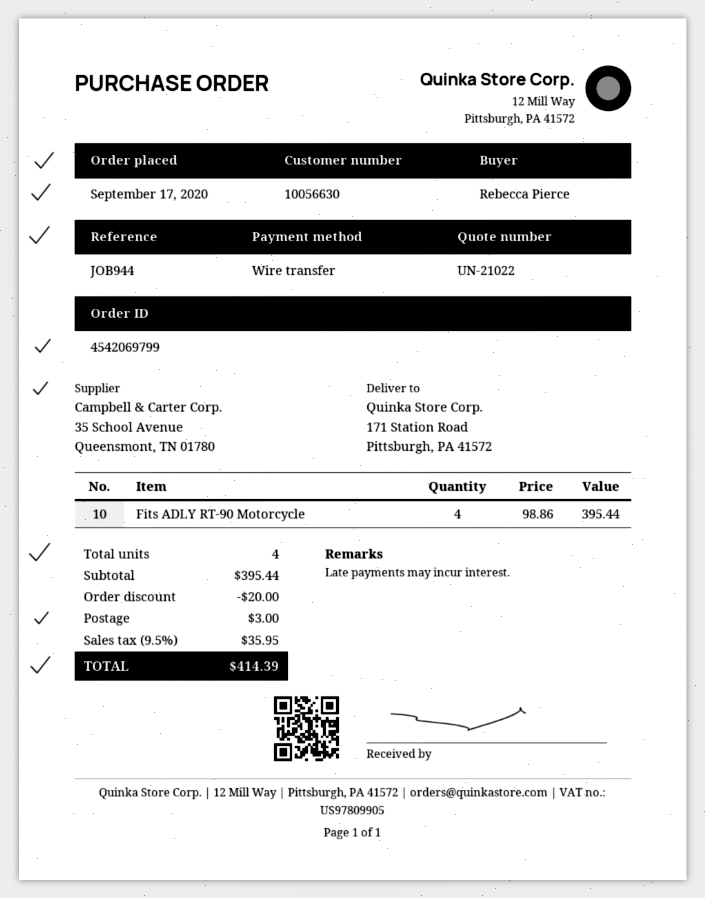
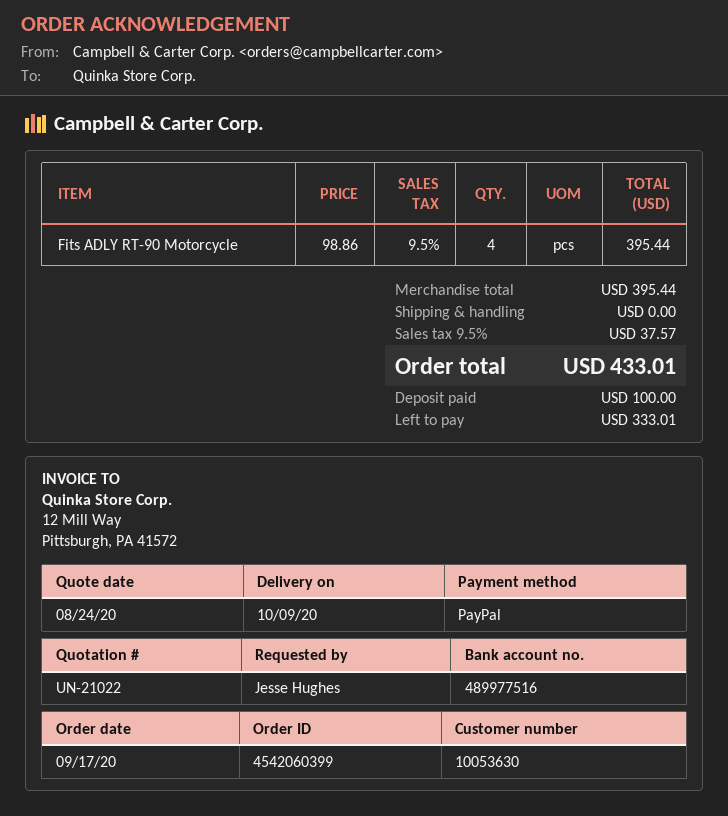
order number: 4542069799 -> 4542060399
customer number: 10056630 -> 10053630
ordered by: Rebecca Pierce -> Jesse Hughes
payment method: bank transfer -> PayPal
discount: 20.00 -> none
shipping: 3.00 -> 0.00
tax: 9.5% = 35.95 -> 9.5% = 37.57
total: 414.39 -> 433.01

